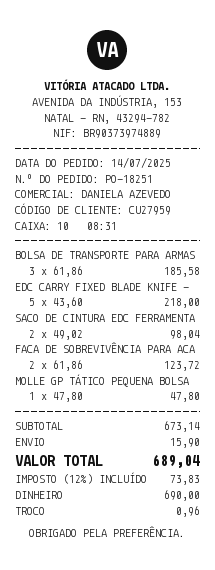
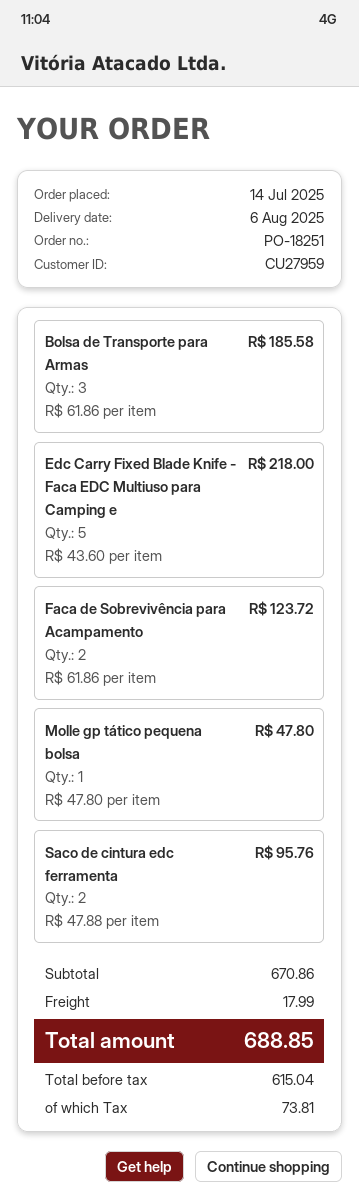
SACO DE CINTURA EDC FERRAMENTA: 2 x 49.02 = 98.04 -> 2 x 47.88 = 95.76
subtotal: 673.14 -> 670.86
shipping: 15.90 -> 17.99
tax: 73.83 -> 73.81
total: 689.04 -> 688.85

